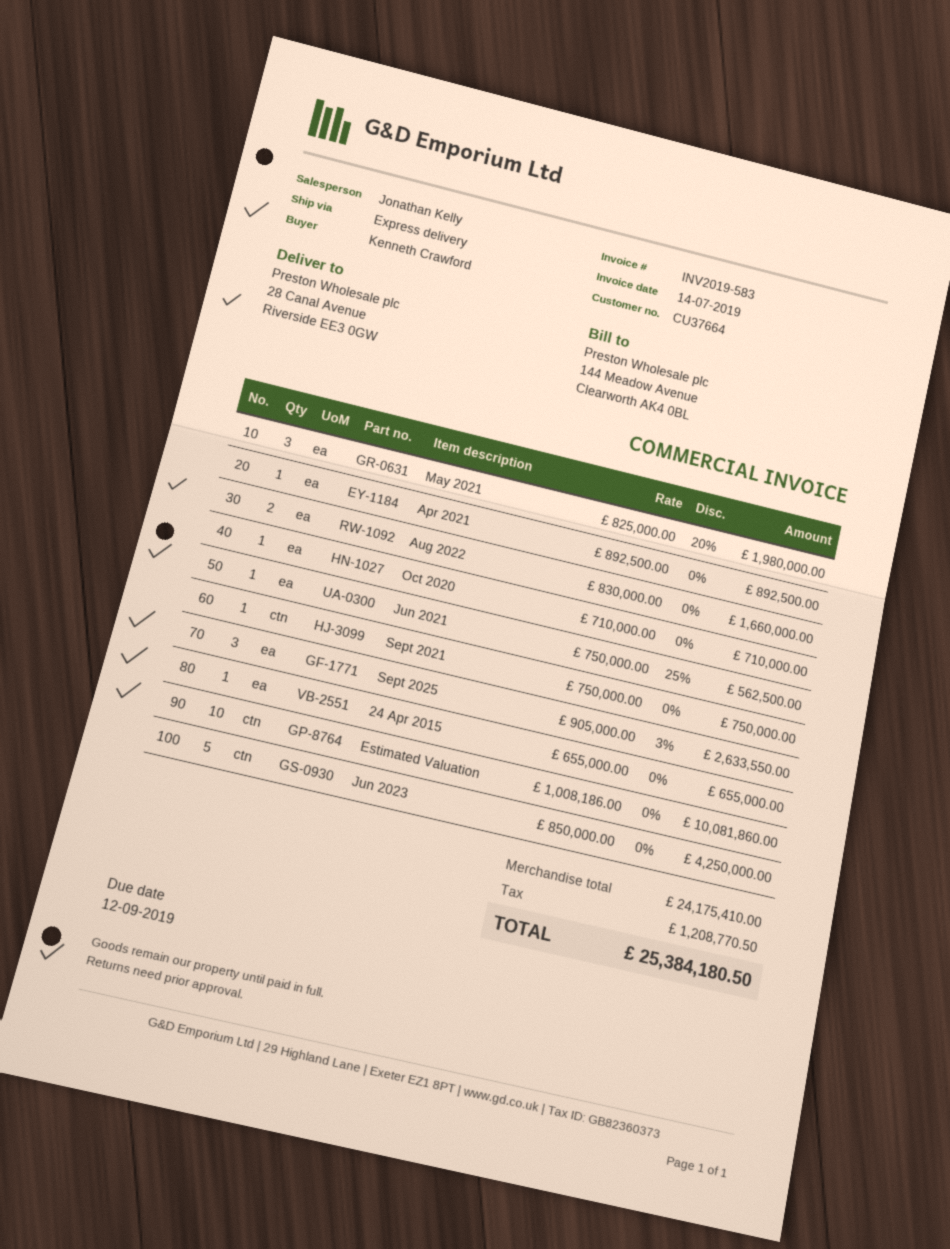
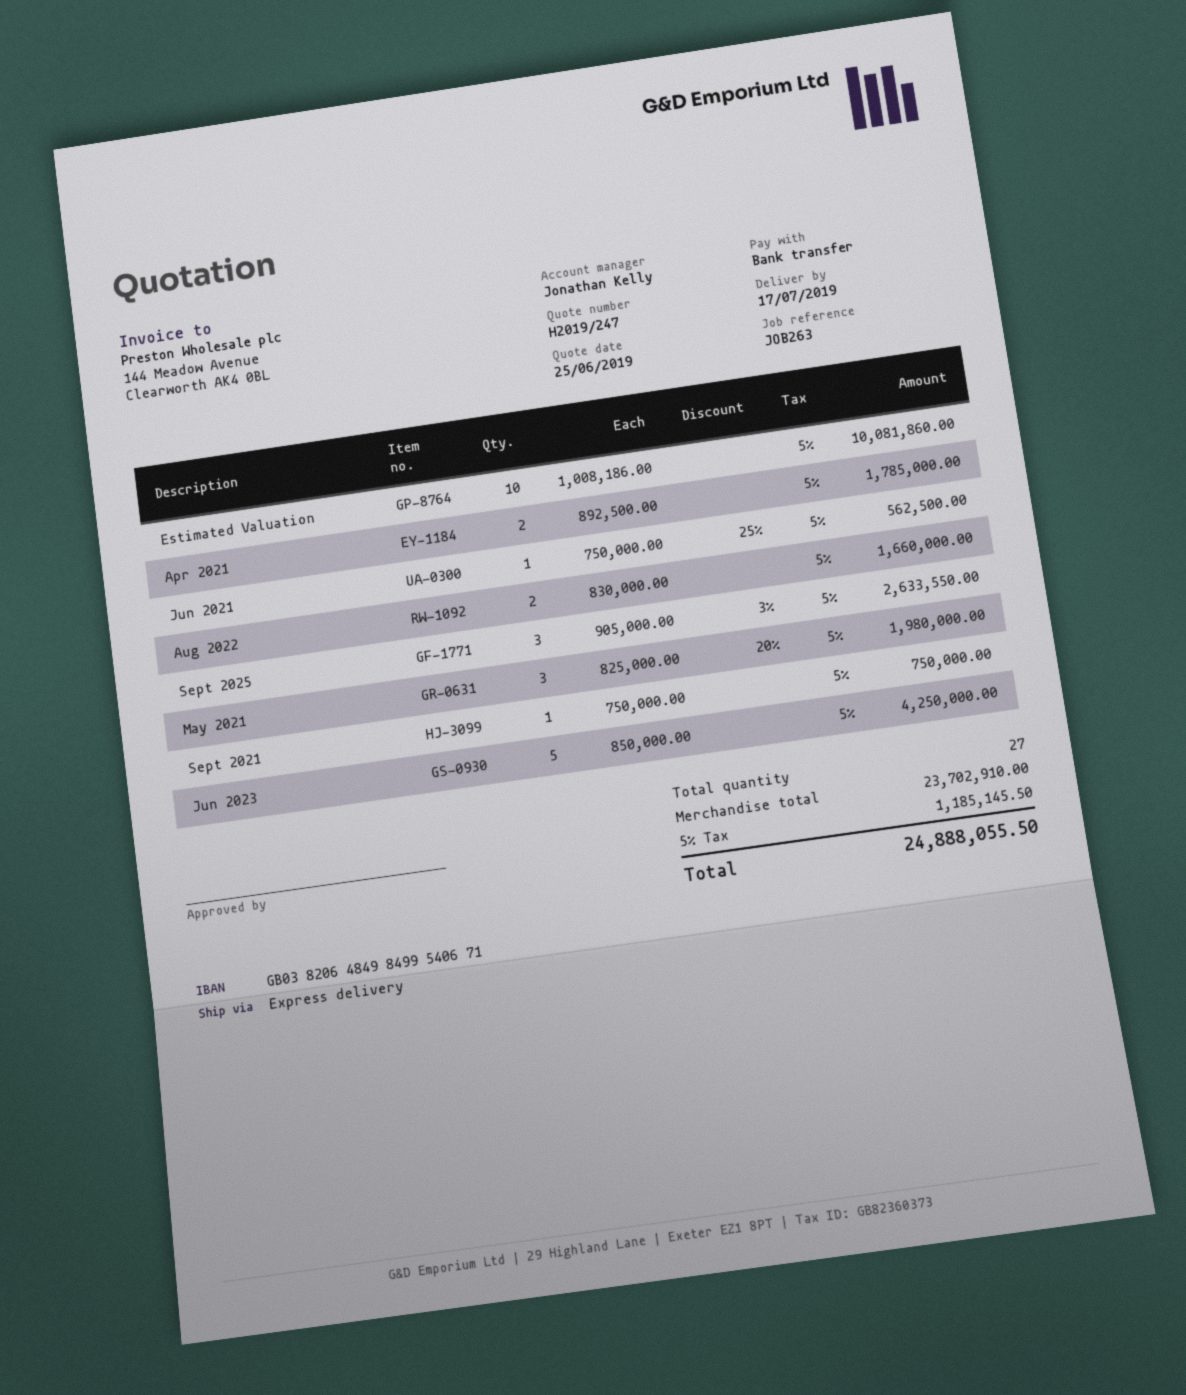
Apr 2021: 1 x 892500.00 = 892500.00 -> 2 x 892500.00 = 1785000.00
Oct 2020: 1 x 710000.00 = 710000.00 -> none
24 Apr 2015: 1 x 655000.00 = 655000.00 -> none
subtotal: 24175410.00 -> 23702910.00
tax: 1208770.50 -> 1185145.50
total: 25384180.50 -> 24888055.50

